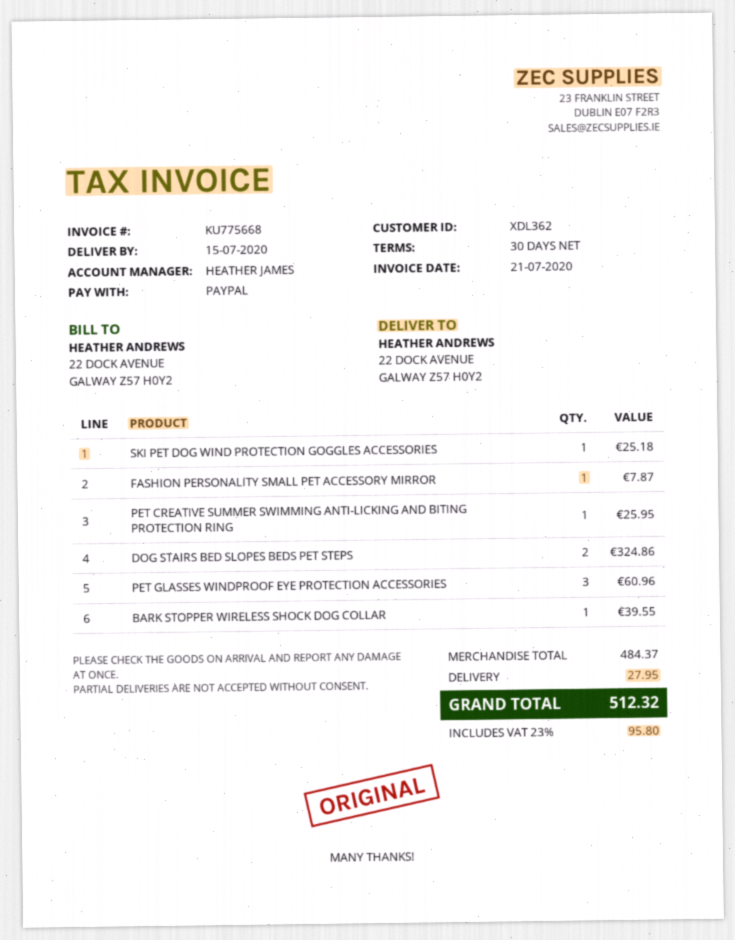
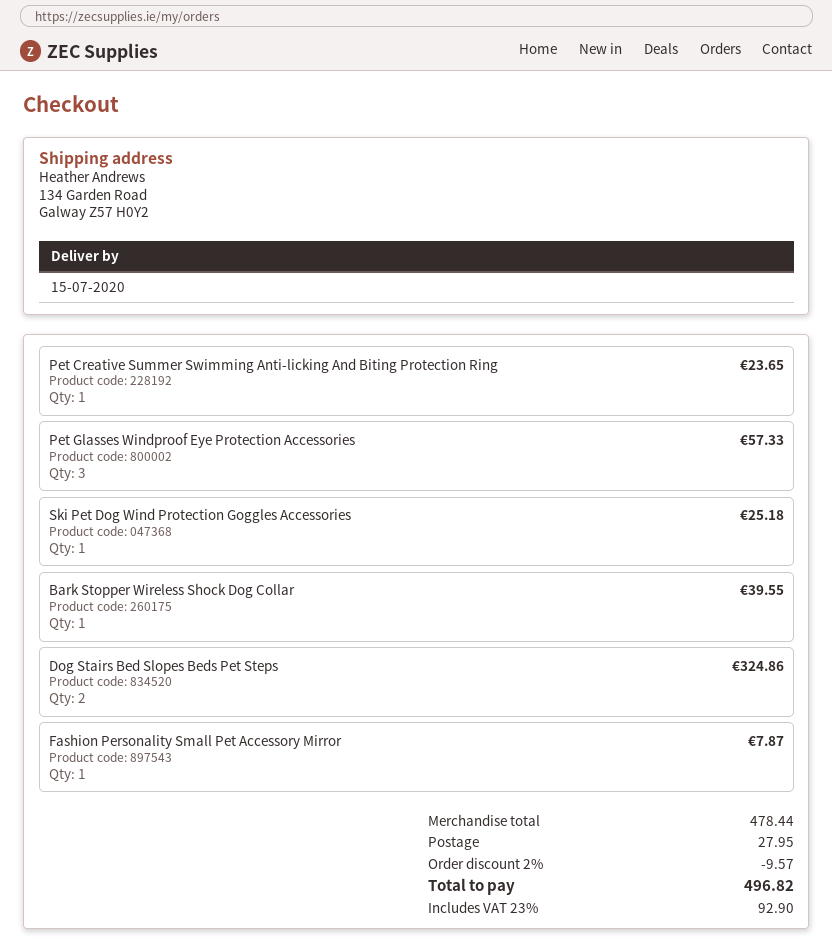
ship to: 22 DOCK AVENUE, GALWAY Z57 H0Y2 -> 134 Garden Road, Galway Z57 H0Y2
PET CREATIVE SUMMER SWIMMING ANTI-LICKING AND BITING PROTECTION RING: 1 for 25.95 -> 1 for 23.65
PET GLASSES WINDPROOF EYE PROTECTION ACCESSORIES: 3 for 60.96 -> 3 for 57.33
subtotal: 484.37 -> 478.44
discount: none -> 2% = 9.57
tax: 23% = 95.80 -> 23% = 92.90
total: 512.32 -> 496.82

